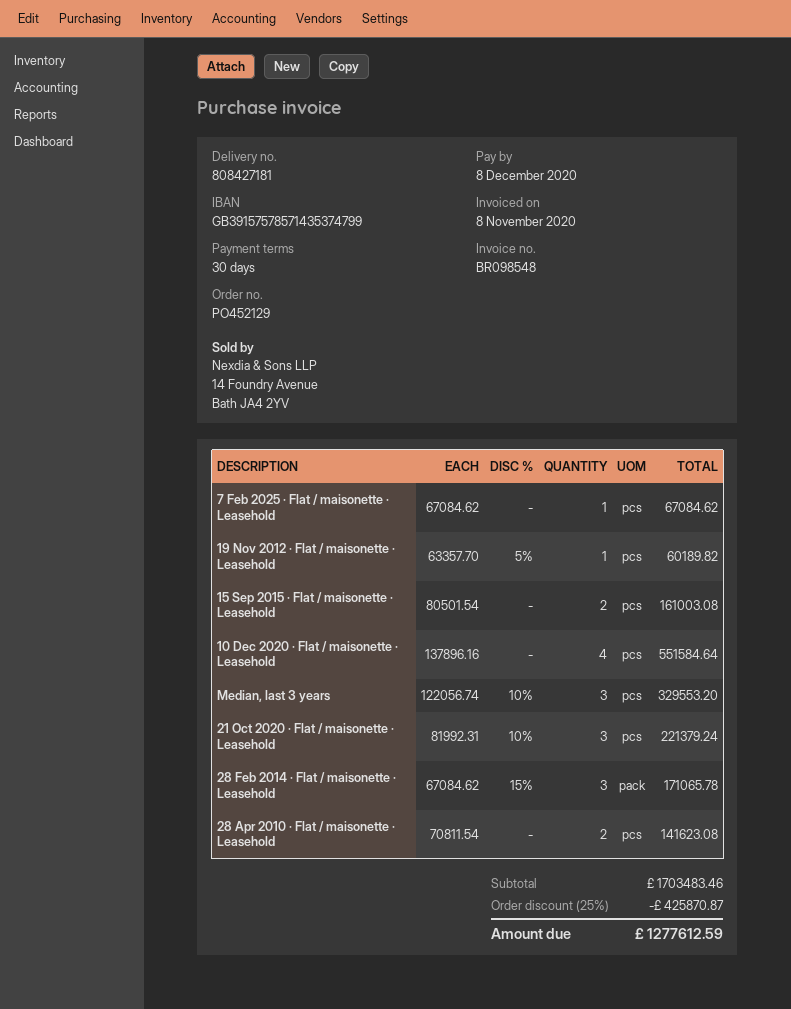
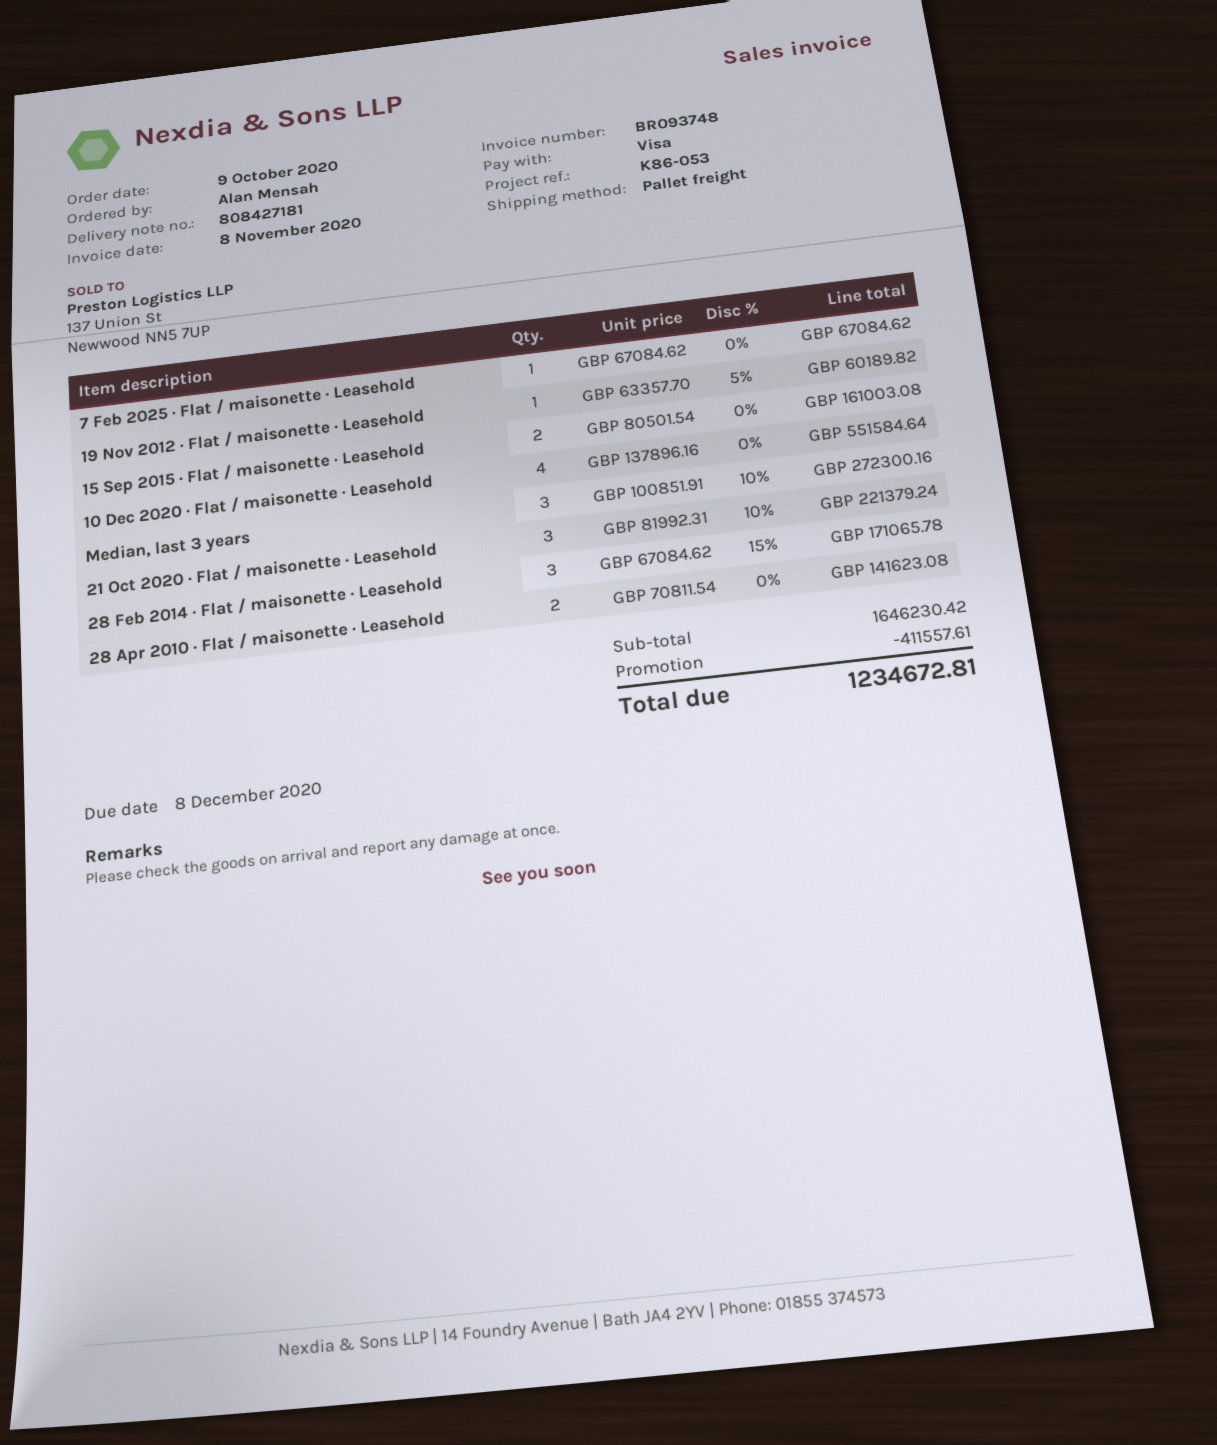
invoice number: BR098548 -> BR093748
Median, last 3 years: 3 x 122056.74 - 10% = 329553.20 -> 3 x 100851.91 - 10% = 272300.16
subtotal: 1703483.46 -> 1646230.42
discount: 425870.87 -> 411557.61
total: 1277612.59 -> 1234672.81

